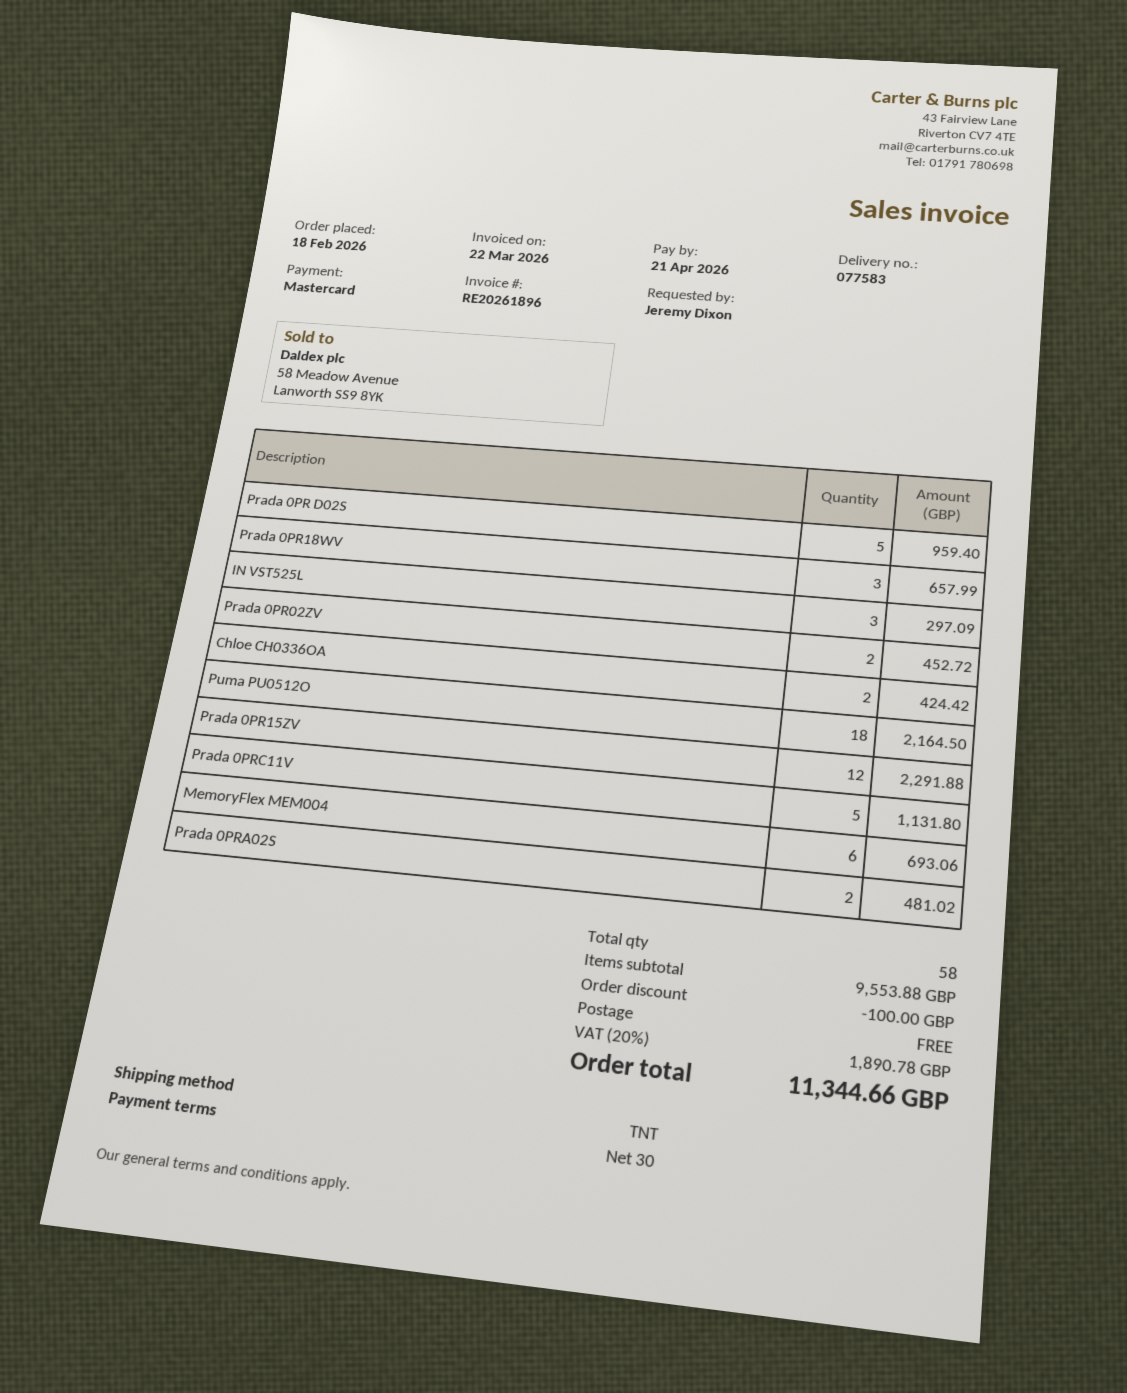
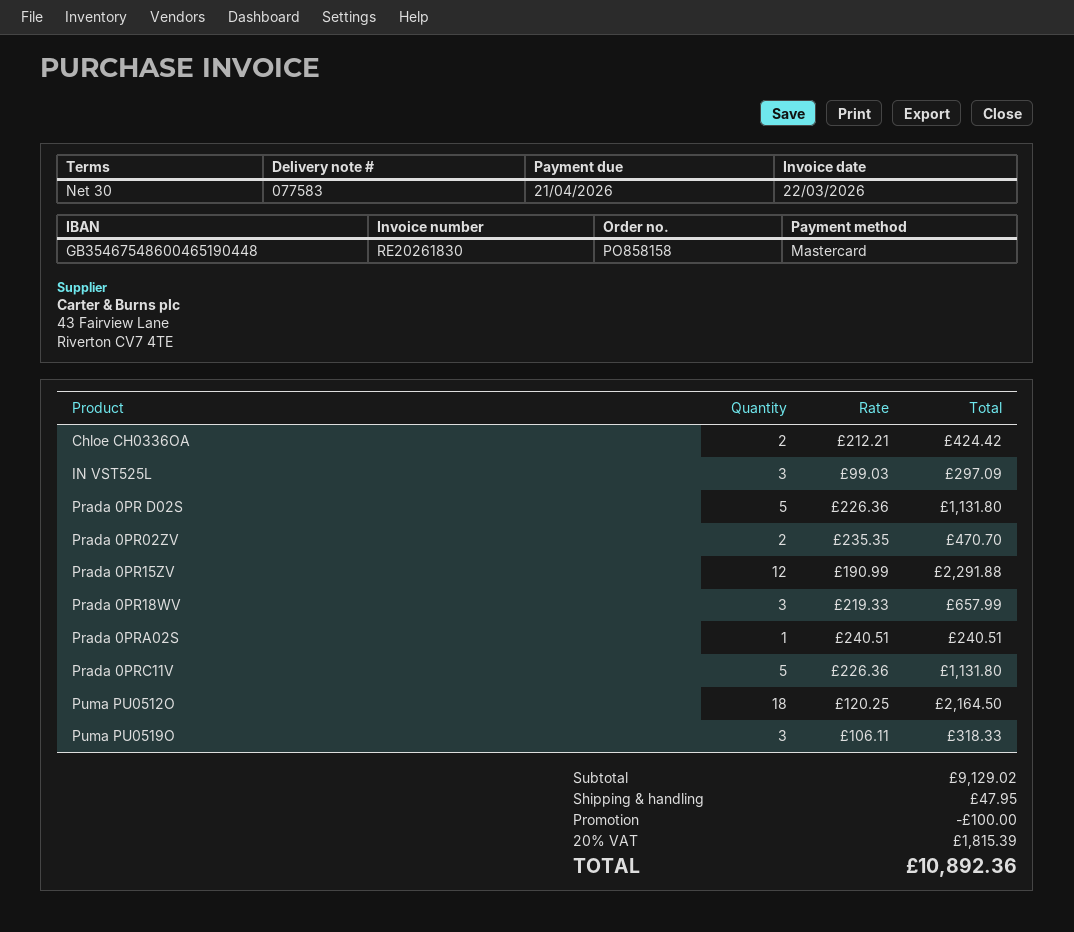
invoice number: RE20261896 -> RE20261830
Prada 0PR D02S: 5 for 959.40 -> 5 for 1131.80
Prada 0PR02ZV: 2 for 452.72 -> 2 for 470.70
MemoryFlex MEM004: 6 for 693.06 -> none
Prada 0PRA02S: 2 for 481.02 -> 1 for 240.51
Puma PU0519O: none -> 3 for 318.33
subtotal: 9553.88 -> 9129.02
shipping: 0.00 -> 47.95
tax: 20% = 1890.78 -> 20% = 1815.39
total: 11344.66 -> 10892.36

